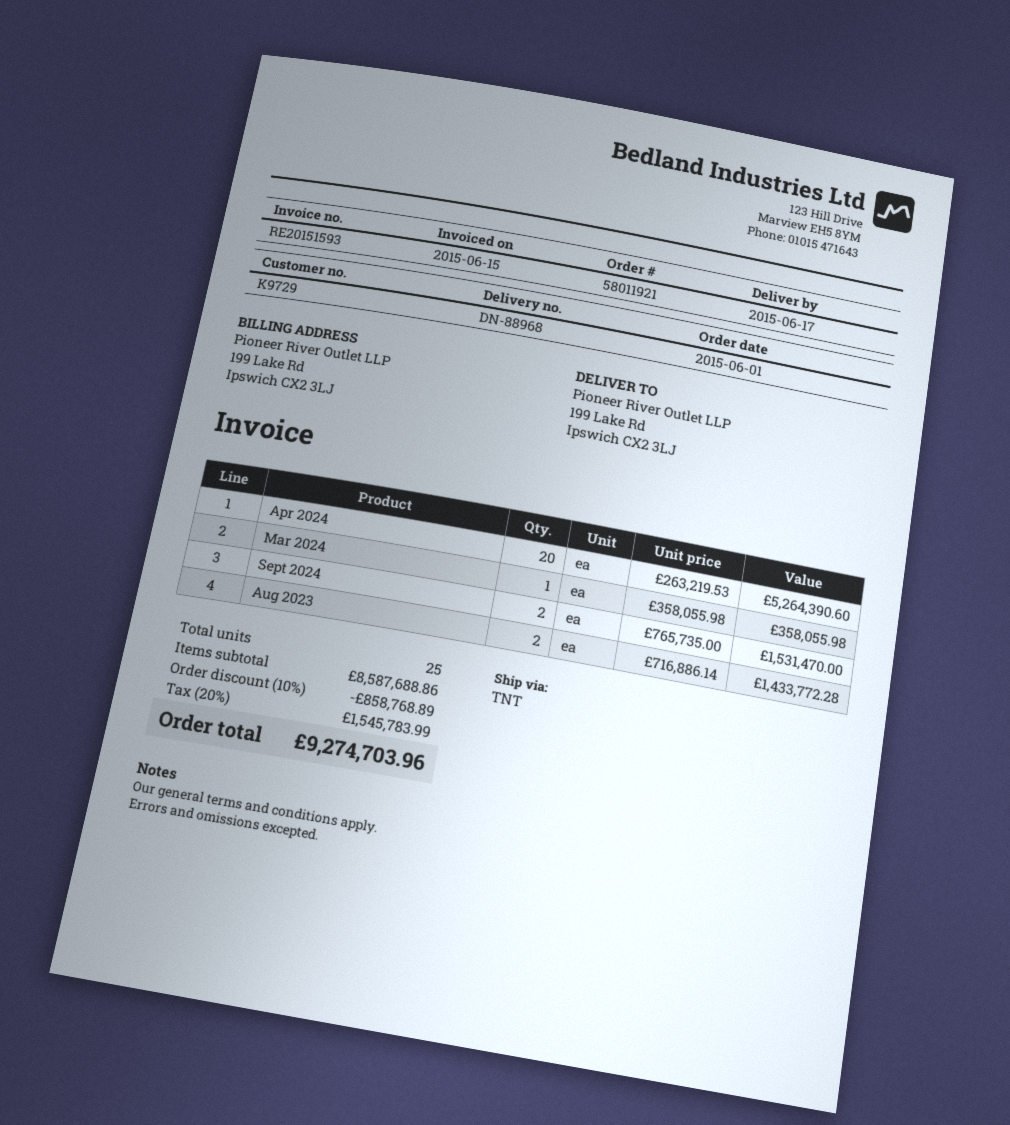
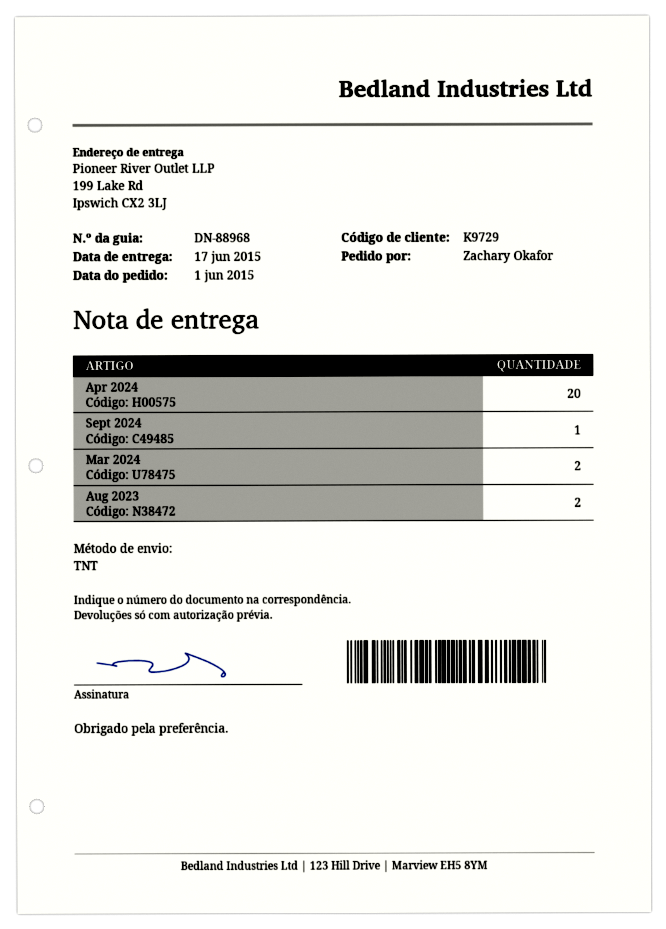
Mar 2024: 1 -> 2
Sept 2024: 2 -> 1

